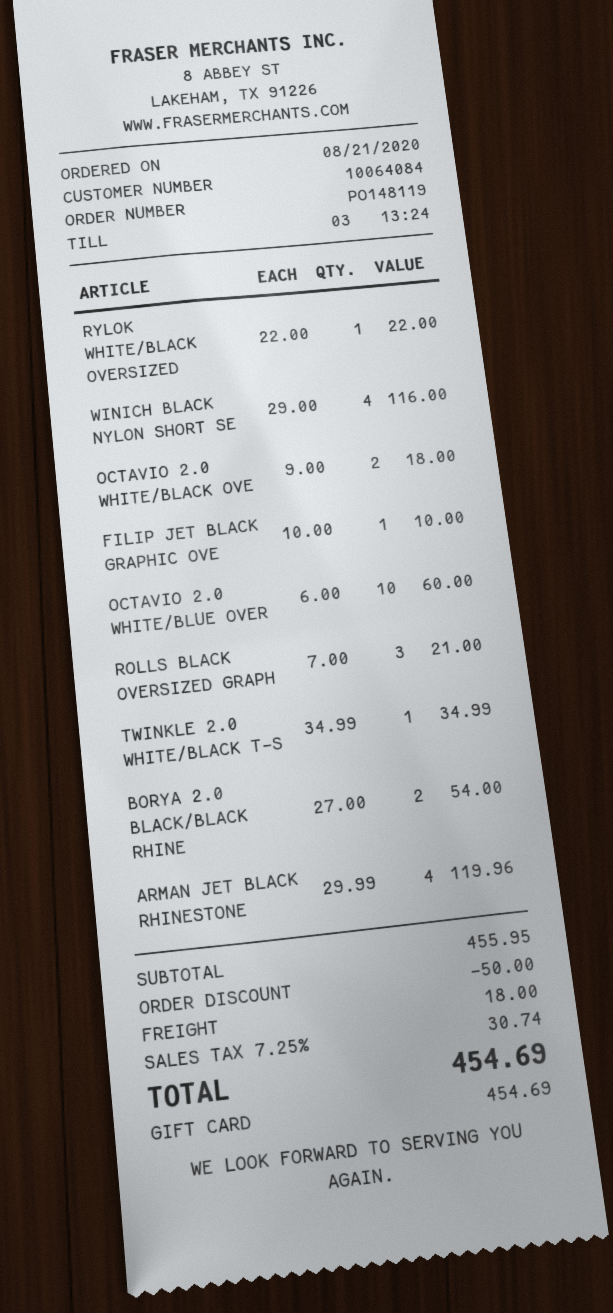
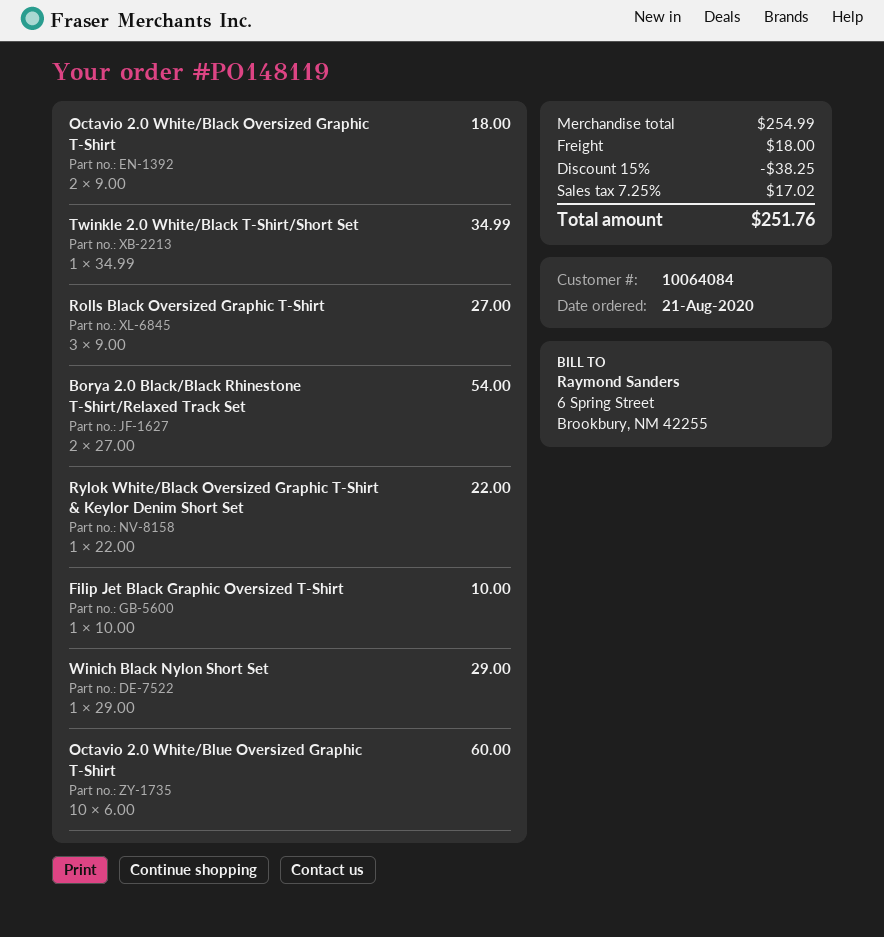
WINICH BLACK NYLON SHORT SE: 4 x 29.00 = 116.00 -> 1 x 29.00 = 29.00
ROLLS BLACK OVERSIZED GRAPH: 3 x 7.00 = 21.00 -> 3 x 9.00 = 27.00
ARMAN JET BLACK RHINESTONE: 4 x 29.99 = 119.96 -> none
subtotal: 455.95 -> 254.99
discount: 50.00 -> 38.25
tax: 7.25% = 30.74 -> 7.25% = 17.02
total: 454.69 -> 251.76

